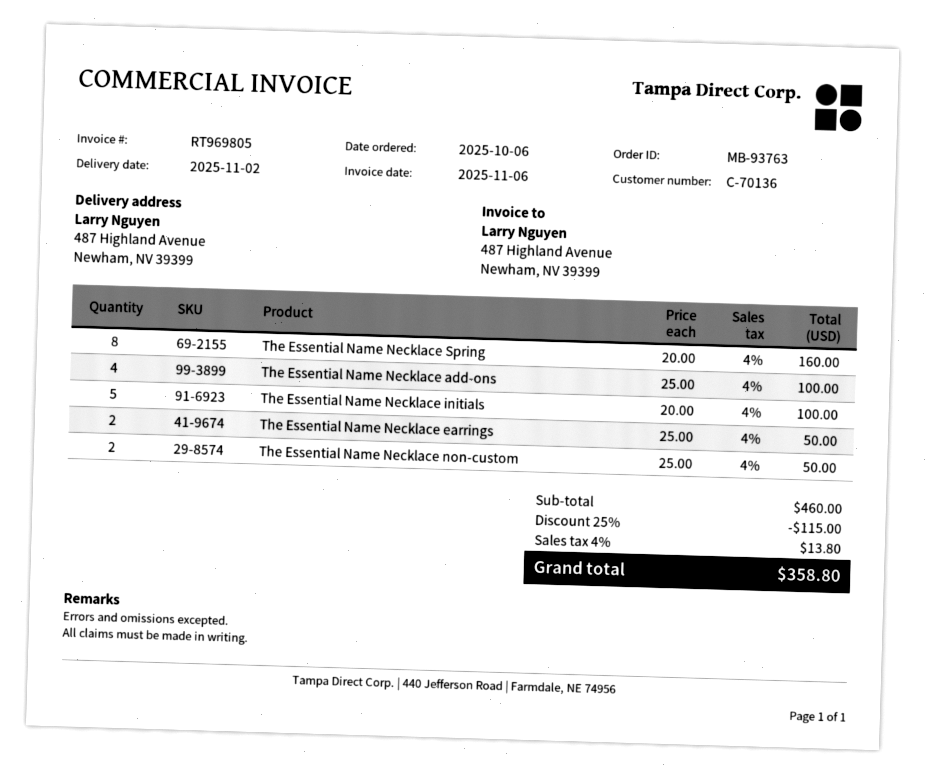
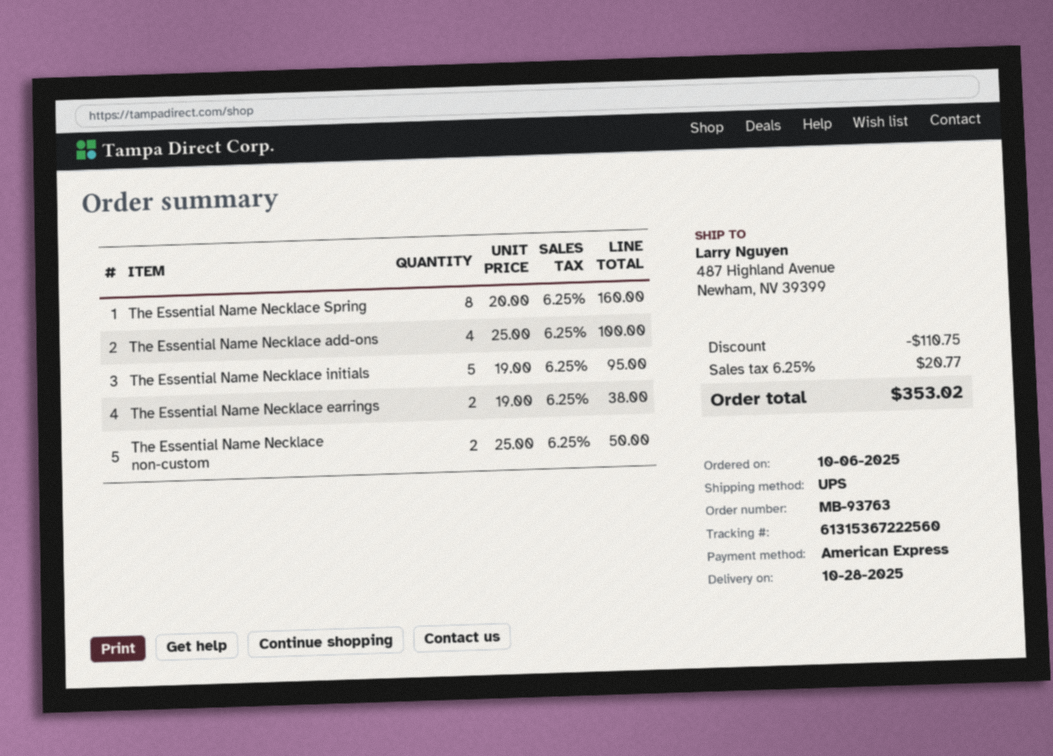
delivery date: 2025-11-02 -> 2025-10-28
The Essential Name Necklace initials: 5 x 20.00 = 100.00 -> 5 x 19.00 = 95.00
The Essential Name Necklace earrings: 2 x 25.00 = 50.00 -> 2 x 19.00 = 38.00
discount: 115.00 -> 110.75
tax: 4% = 13.80 -> 6.25% = 20.77
total: 358.80 -> 353.02

